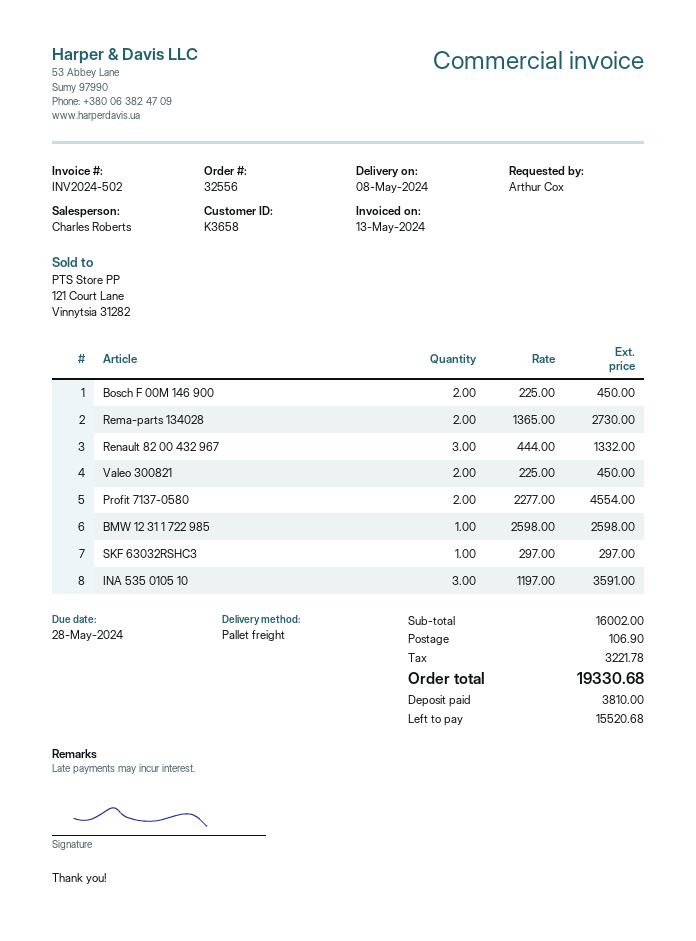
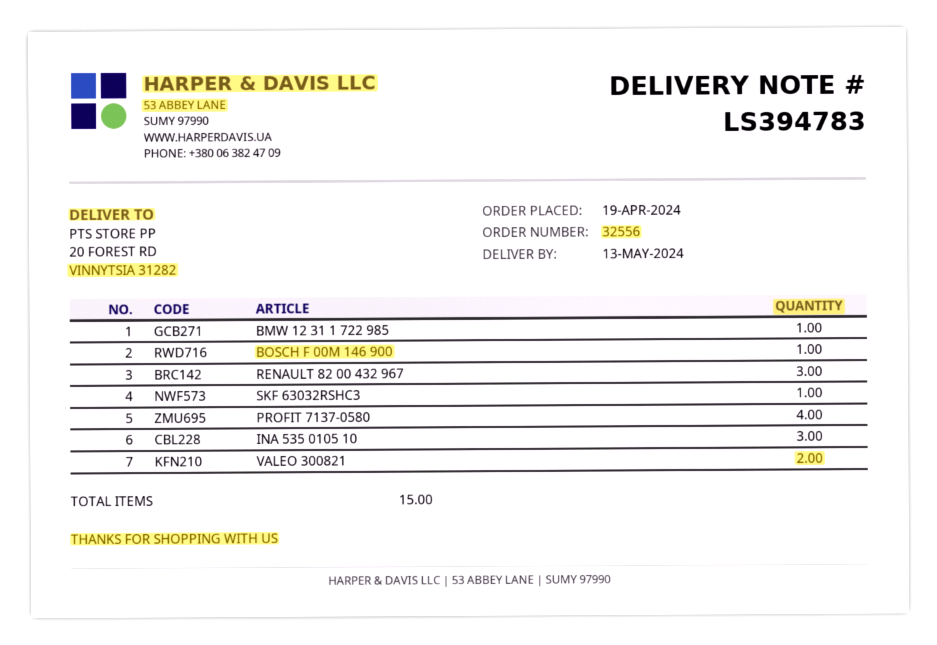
delivery date: 2024-05-08 -> 2024-05-13
Bosch F 00M 146 900: 2 -> 1
Rema-parts 134028: 2 -> none
Profit 7137-0580: 2 -> 4

